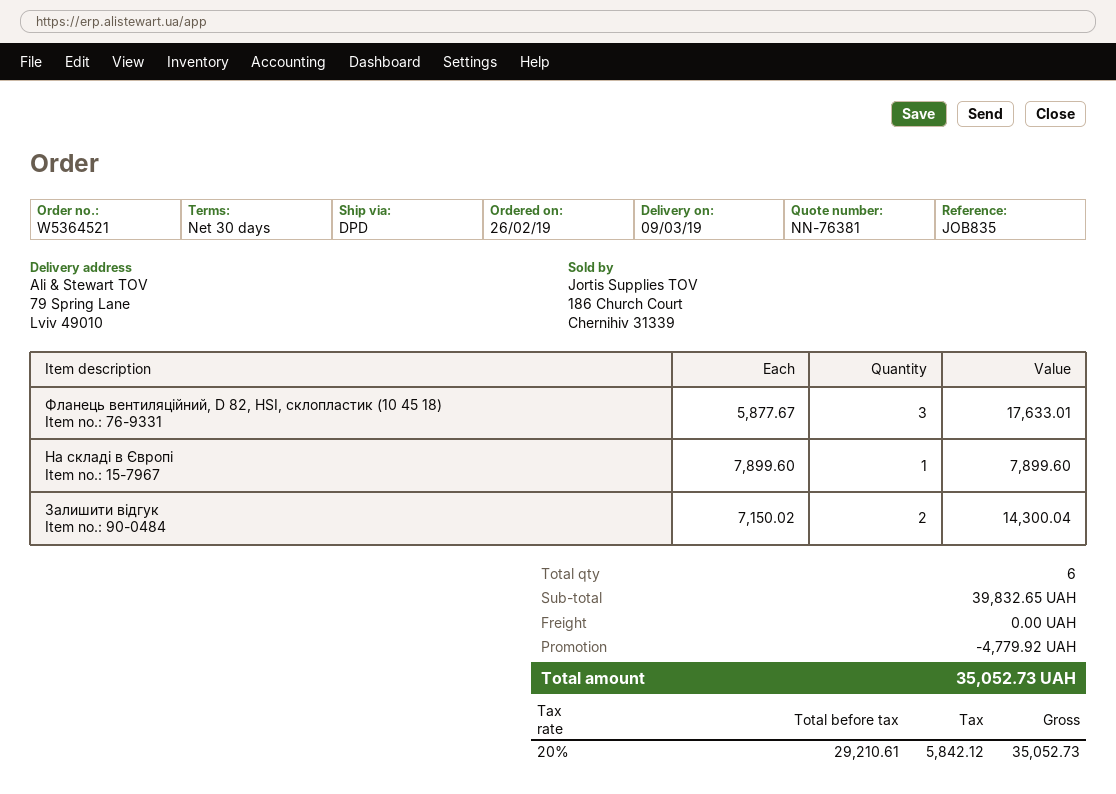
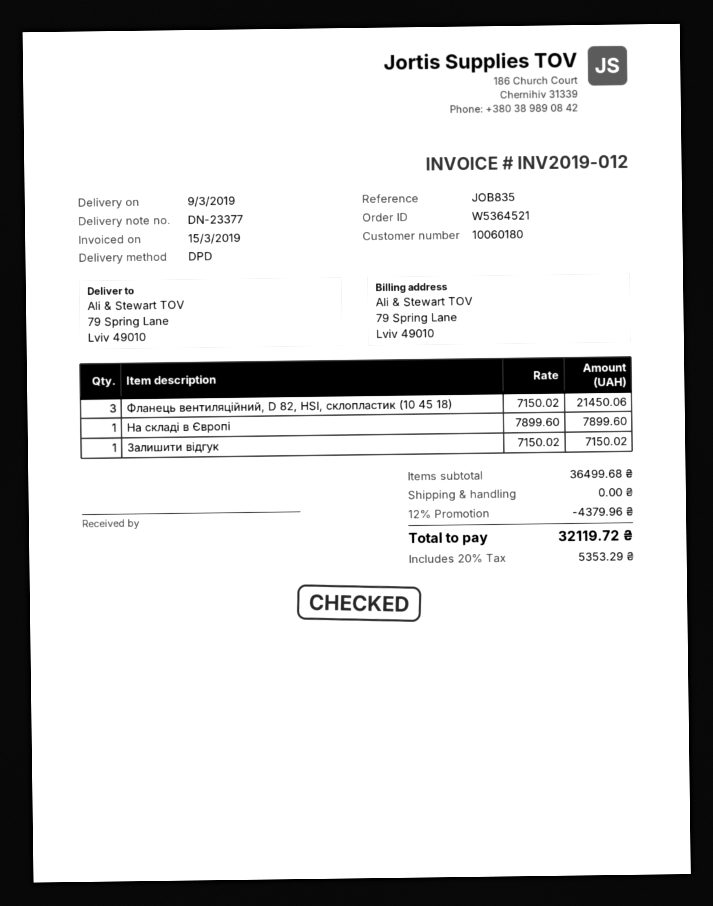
Фланець вентиляційний, D 82, HSI, склопластик (10 45 18): 3 x 5877.67 = 17633.01 -> 3 x 7150.02 = 21450.06
Залишити відгук: 2 x 7150.02 = 14300.04 -> 1 x 7150.02 = 7150.02
subtotal: 39832.65 -> 36499.68
discount: 4779.92 -> 4379.96
tax: 20% = 5842.12 -> 20% = 5353.29
total: 35052.73 -> 32119.72

